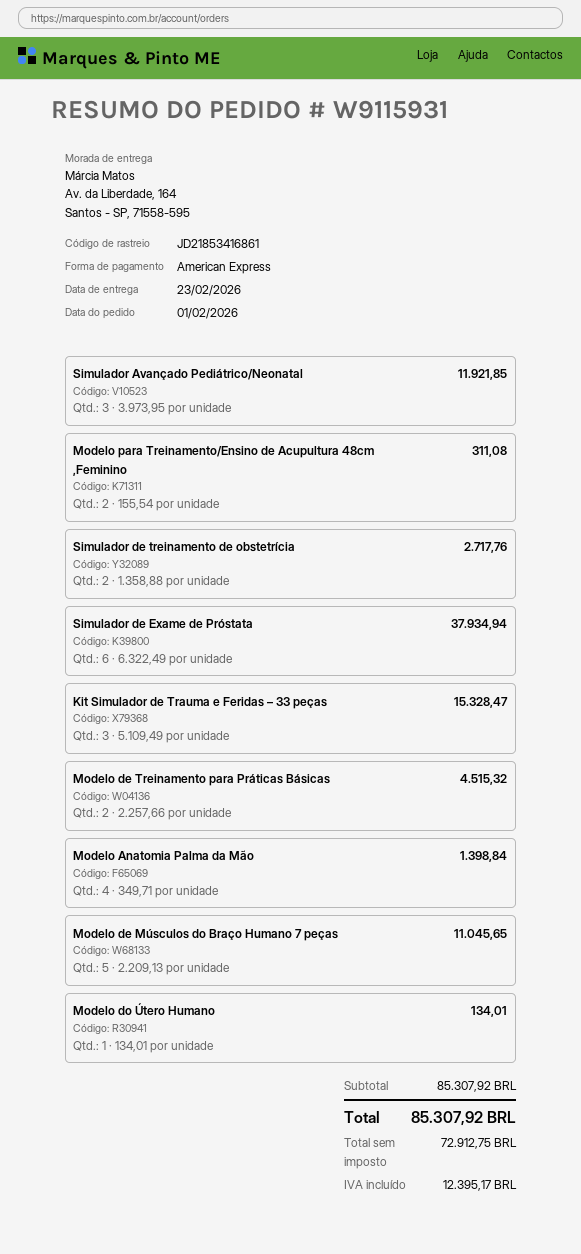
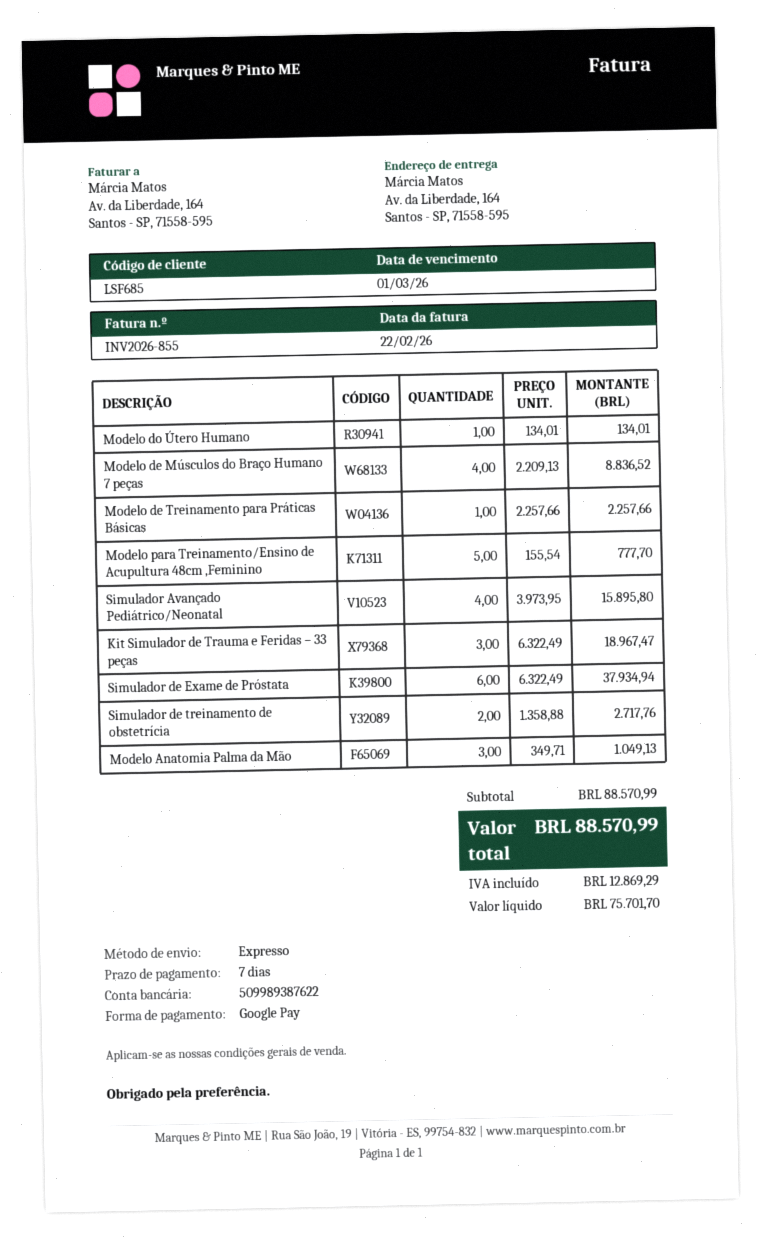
payment method: American Express -> Google Pay
Simulador Avançado Pediátrico/Neonatal: 3 x 3973.95 = 11921.85 -> 4 x 3973.95 = 15895.80
Modelo para Treinamento/Ensino de Acupultura 48cm ,Feminino: 2 x 155.54 = 311.08 -> 5 x 155.54 = 777.70
Kit Simulador de Trauma e Feridas – 33 peças: 3 x 5109.49 = 15328.47 -> 3 x 6322.49 = 18967.47
Modelo de Treinamento para Práticas Básicas: 2 x 2257.66 = 4515.32 -> 1 x 2257.66 = 2257.66
Modelo Anatomia Palma da Mão: 4 x 349.71 = 1398.84 -> 3 x 349.71 = 1049.13
Modelo de Músculos do Braço Humano 7 peças: 5 x 2209.13 = 11045.65 -> 4 x 2209.13 = 8836.52
subtotal: 85307.92 -> 88570.99
net: 72912.75 -> 75701.70
tax: 12395.17 -> 12869.29
total: 85307.92 -> 88570.99

